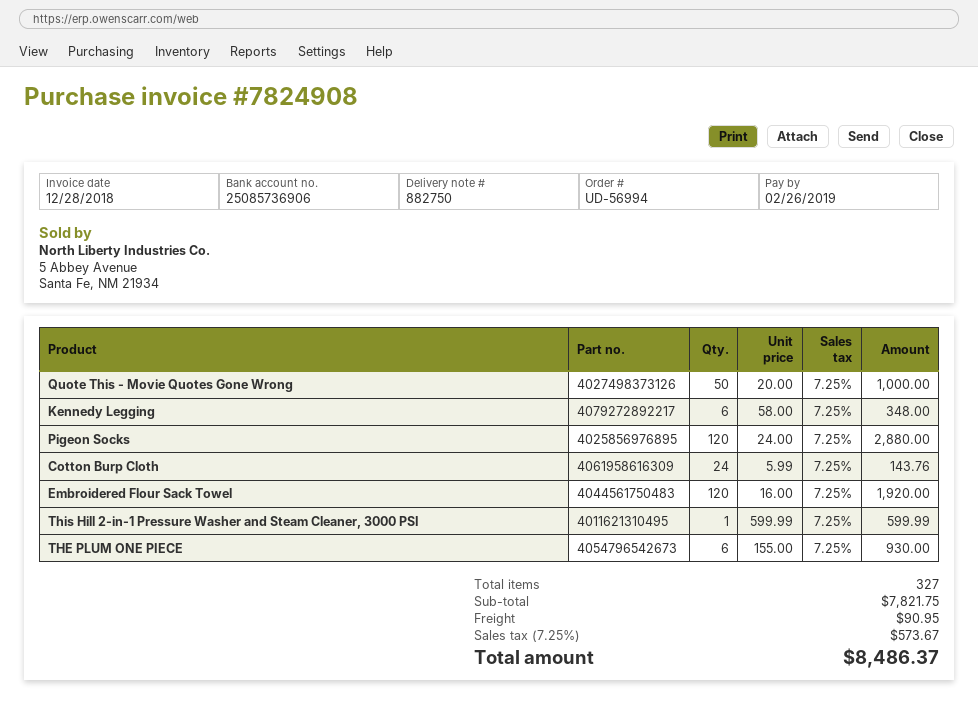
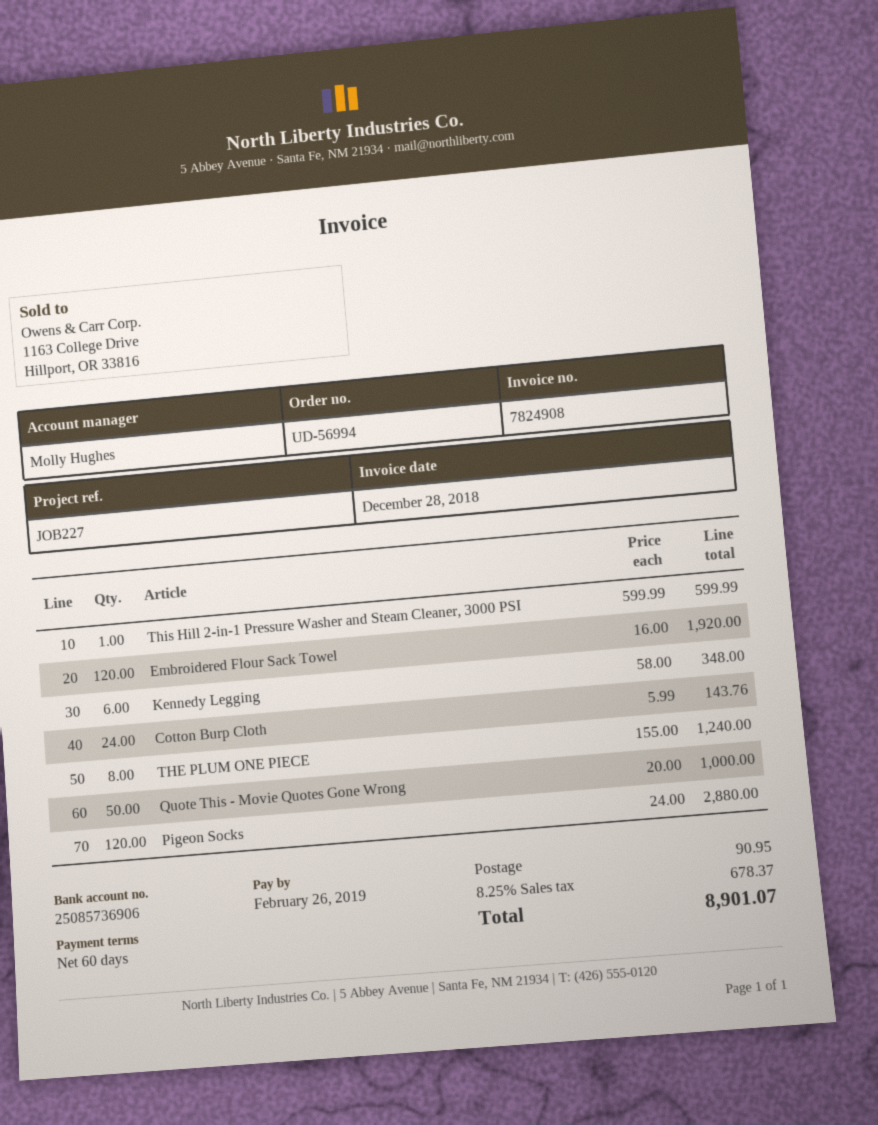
THE PLUM ONE PIECE: 6 x 155.00 = 930.00 -> 8 x 155.00 = 1240.00
tax: 7.25% = 573.67 -> 8.25% = 678.37
total: 8486.37 -> 8901.07

